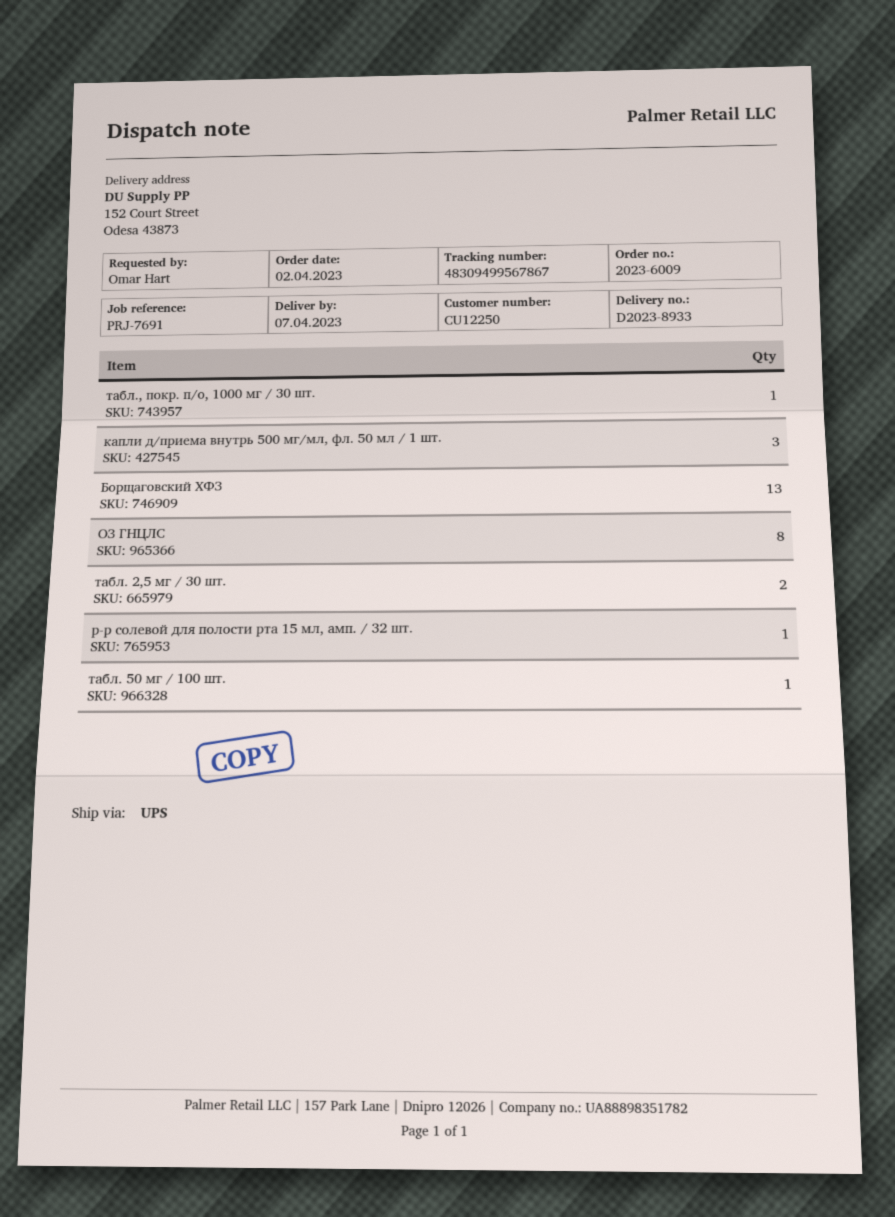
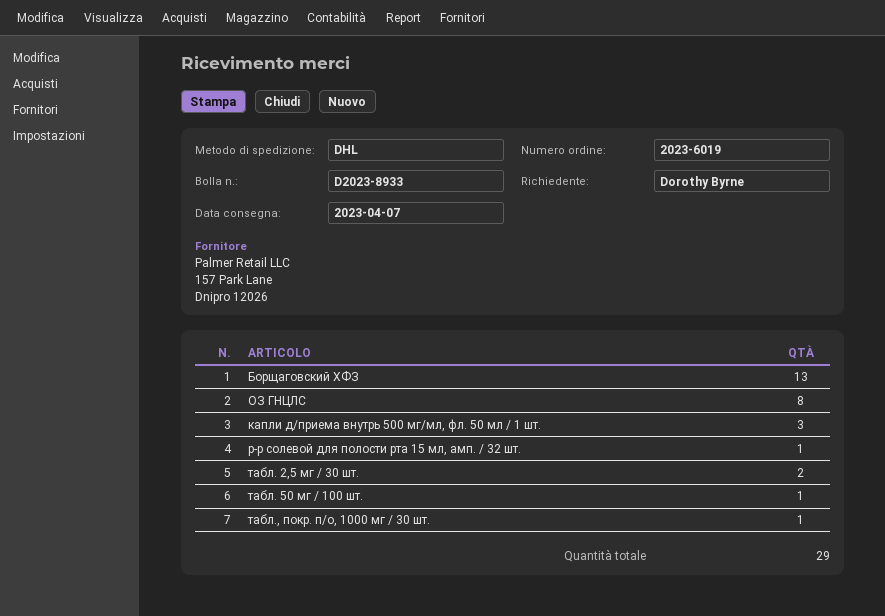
order number: 2023-6009 -> 2023-6019
ordered by: Omar Hart -> Dorothy Byrne
shipping method: UPS -> DHL

